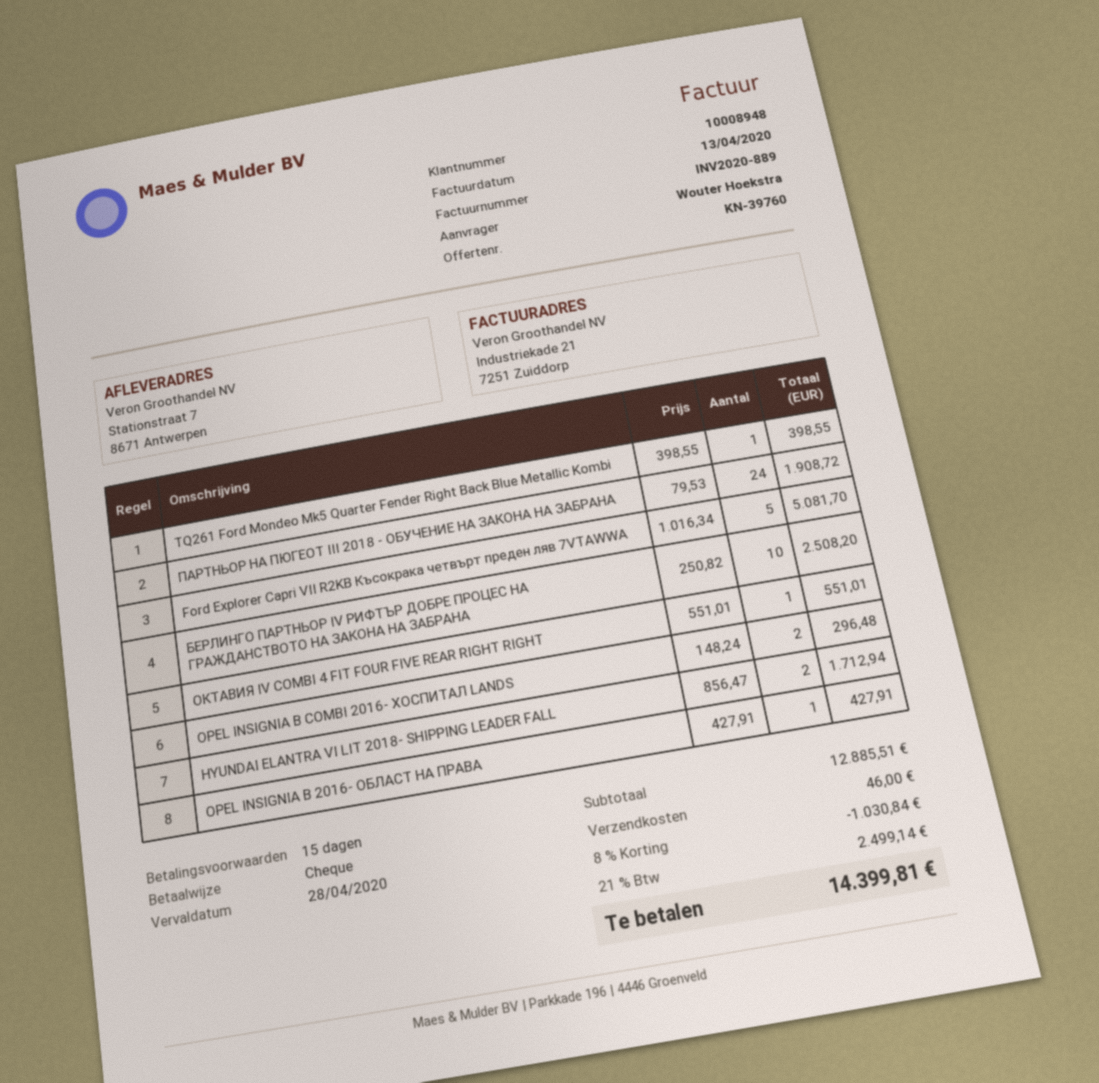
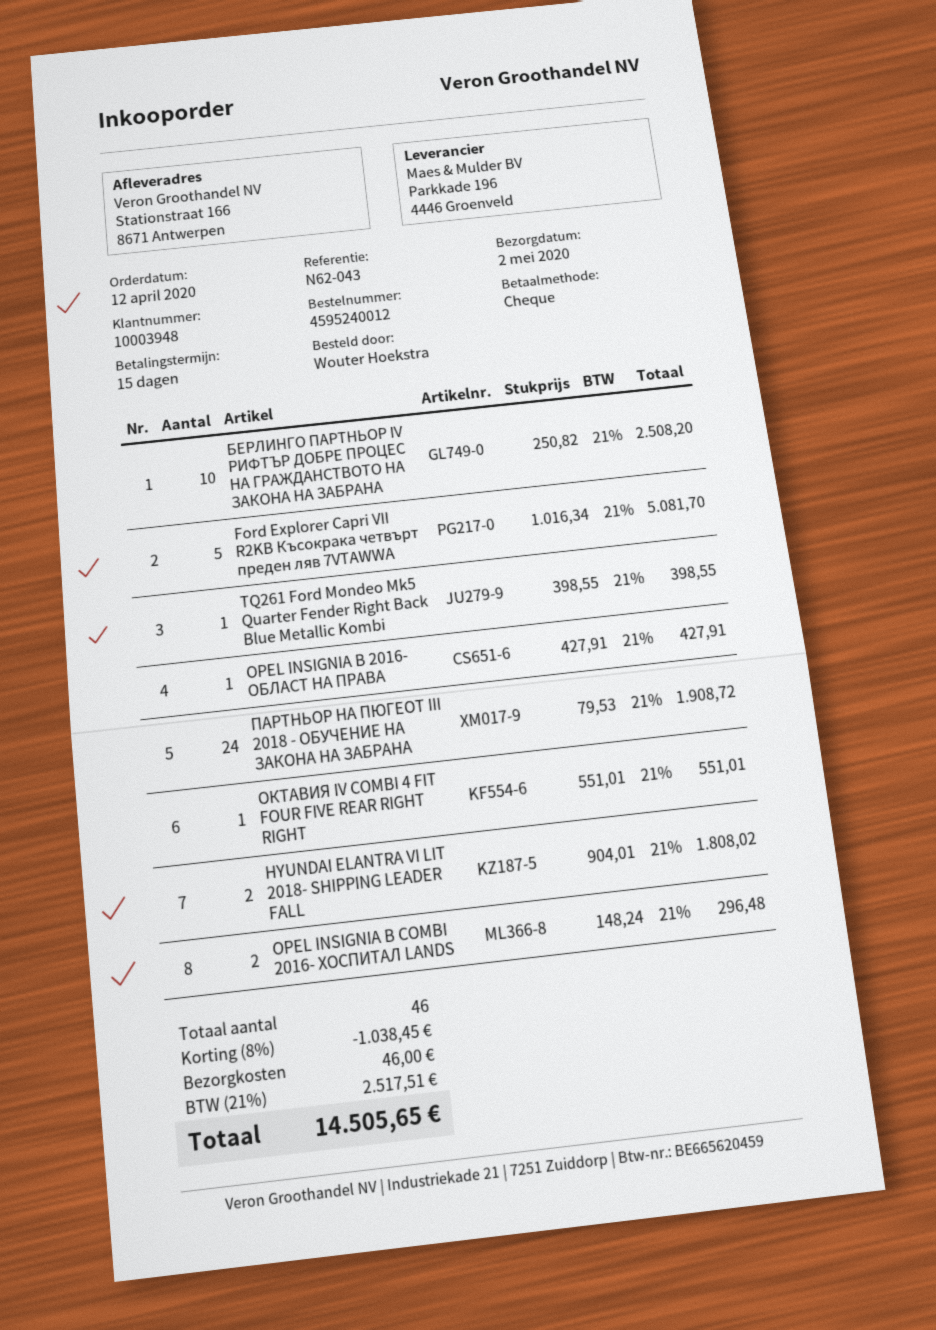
customer number: 10008948 -> 10003948
ship to: Stationstraat 7, 8671 Antwerpen -> Stationstraat 166, 8671 Antwerpen
HYUNDAI ELANTRA VI LIT 2018- SHIPPING LEADER FALL: 2 x 856.47 = 1712.94 -> 2 x 904.01 = 1808.02
discount: 8% = 1030.84 -> 8% = 1038.45
tax: 21% = 2499.14 -> 21% = 2517.51
total: 14399.81 -> 14505.65

